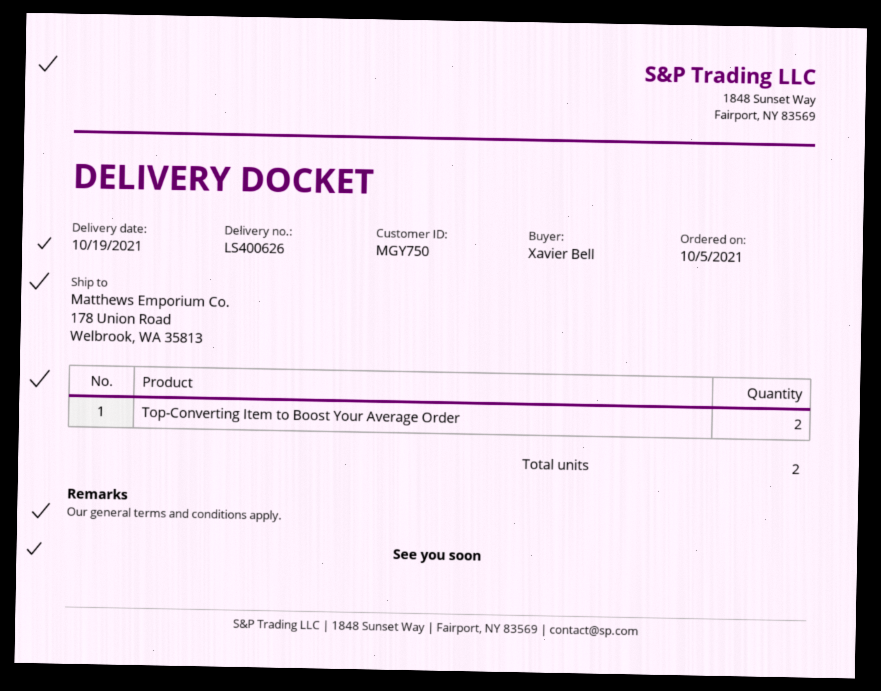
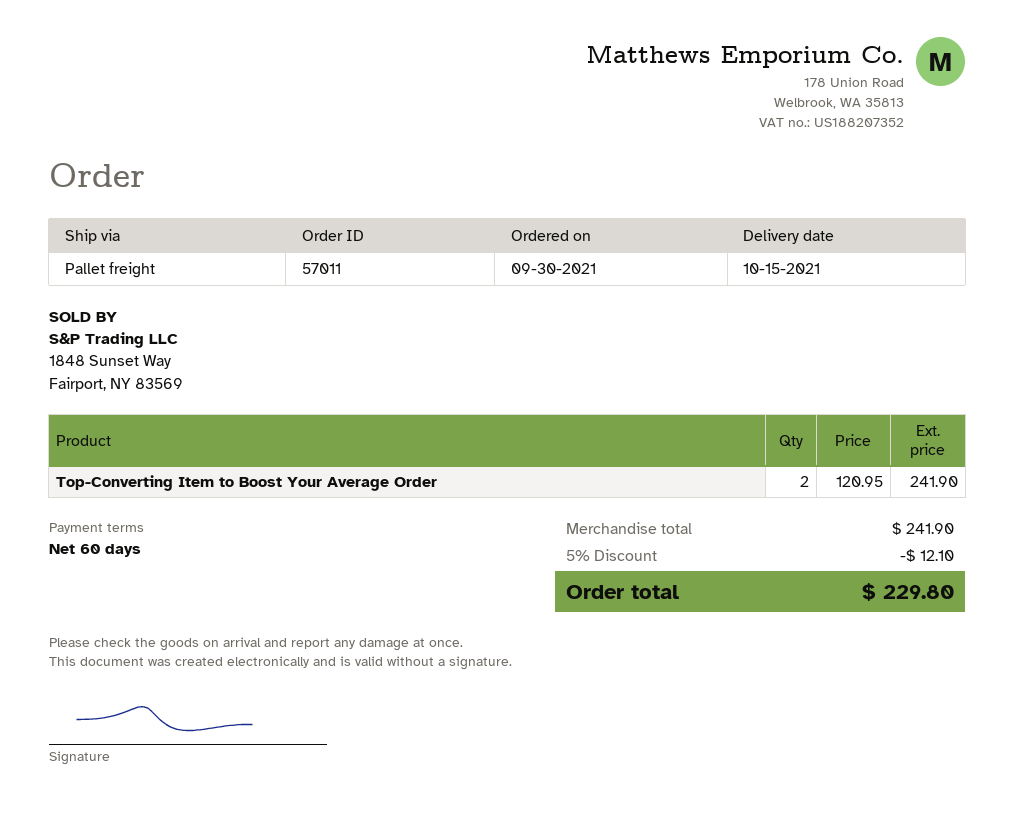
order date: 2021-10-05 -> 2021-09-30
delivery date: 2021-10-19 -> 2021-10-15

